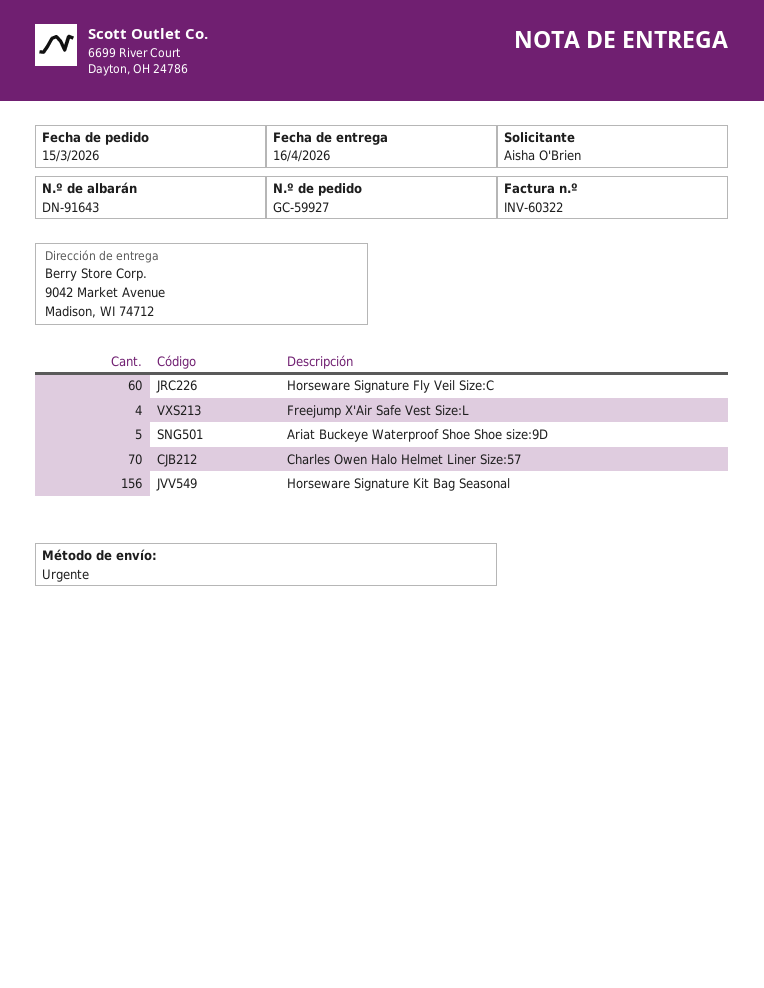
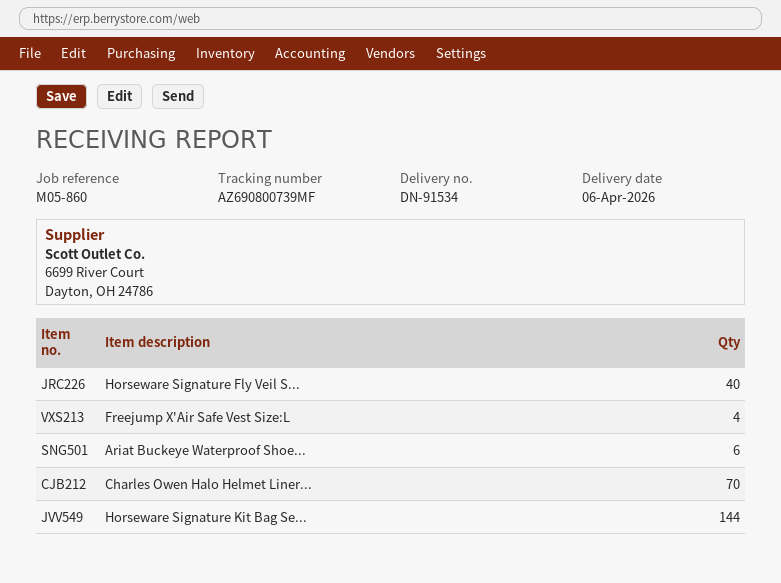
delivery note number: DN-91643 -> DN-91534
delivery date: 2026-04-16 -> 2026-04-06
Horseware Signature Fly Veil Size:C: 60 -> 40
Ariat Buckeye Waterproof Shoe Shoe size:9D: 5 -> 6
Horseware Signature Kit Bag Seasonal: 156 -> 144

